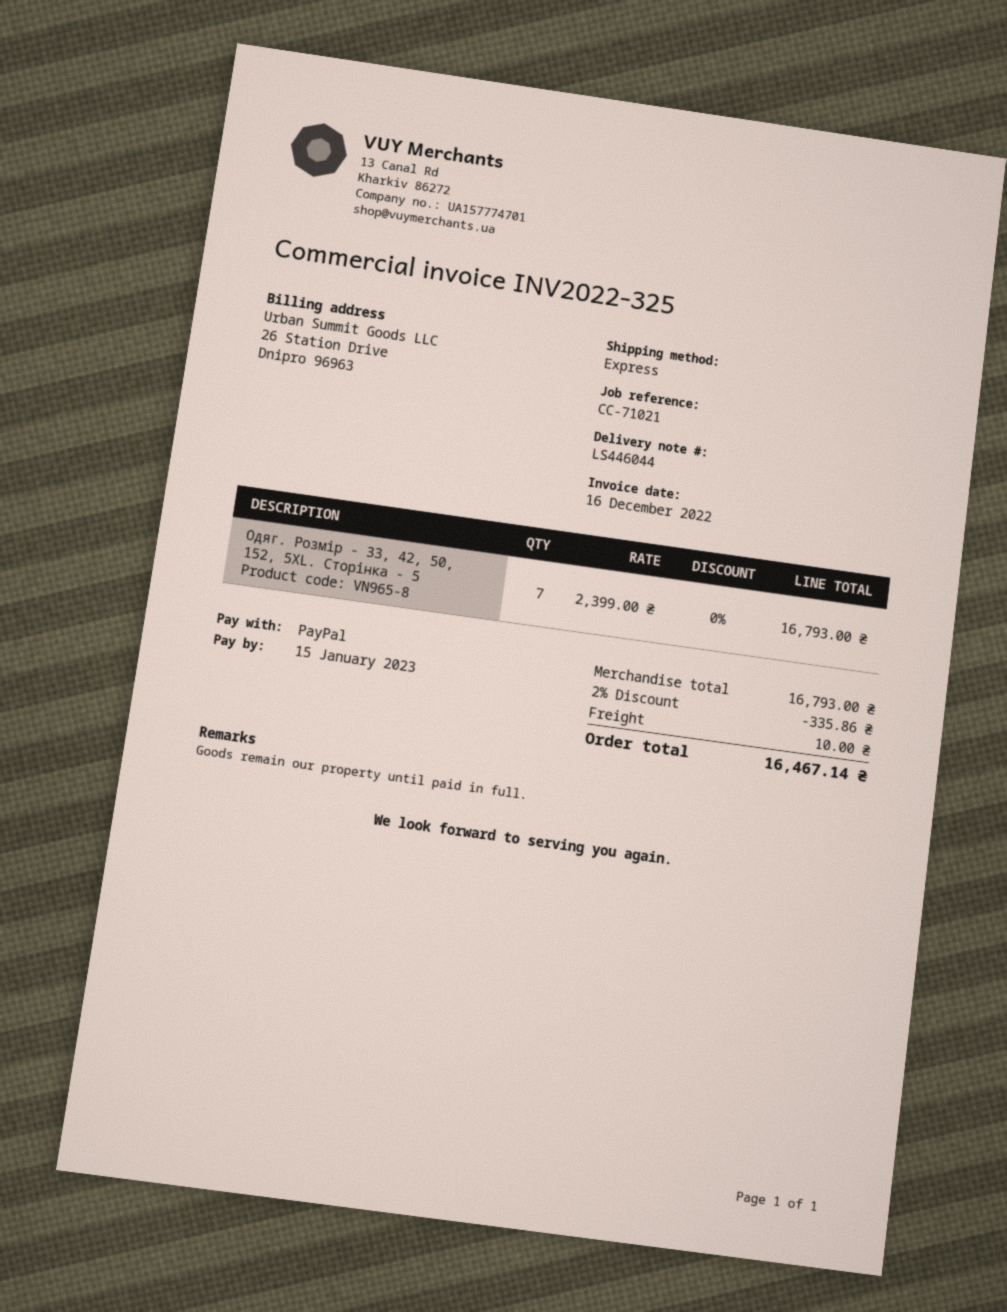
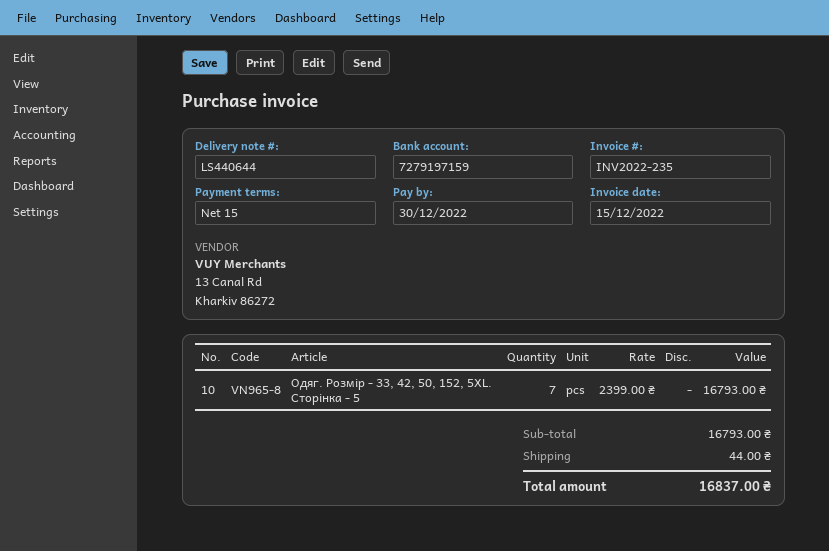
delivery note number: LS446044 -> LS440644
invoice number: INV2022-325 -> INV2022-235
invoice date: 2022-12-16 -> 2022-12-15
due date: 2023-01-15 -> 2022-12-30
discount: 2% = 335.86 -> none
shipping: 10.00 -> 44.00
total: 16467.14 -> 16837.00

